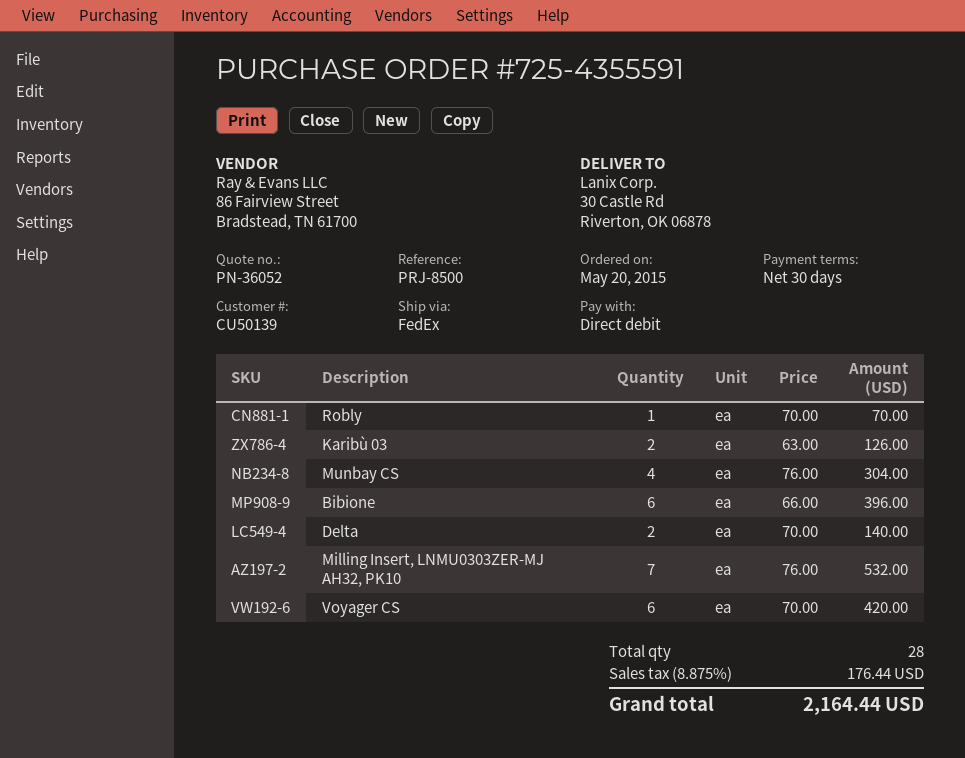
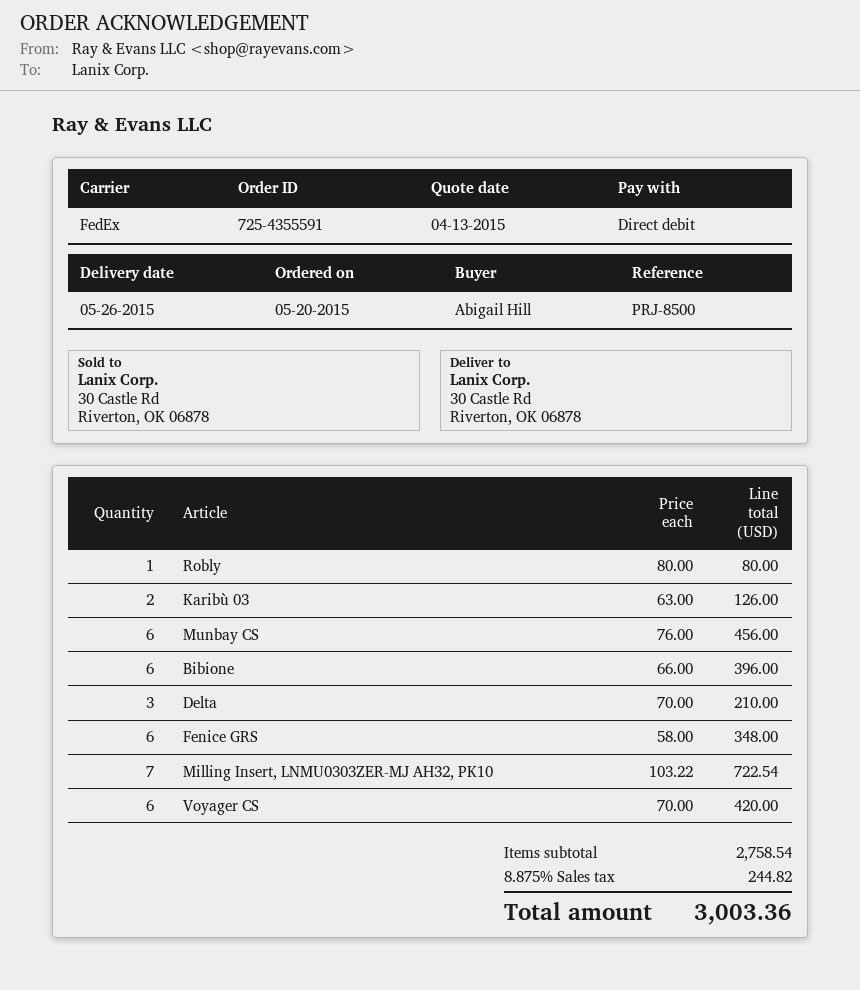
Robly: 1 x 70.00 = 70.00 -> 1 x 80.00 = 80.00
Munbay CS: 4 x 76.00 = 304.00 -> 6 x 76.00 = 456.00
Delta: 2 x 70.00 = 140.00 -> 3 x 70.00 = 210.00
Milling Insert, LNMU0303ZER-MJ AH32, PK10: 7 x 76.00 = 532.00 -> 7 x 103.22 = 722.54
Fenice GRS: none -> 6 x 58.00 = 348.00
tax: 8.875% = 176.44 -> 8.875% = 244.82
total: 2164.44 -> 3003.36

